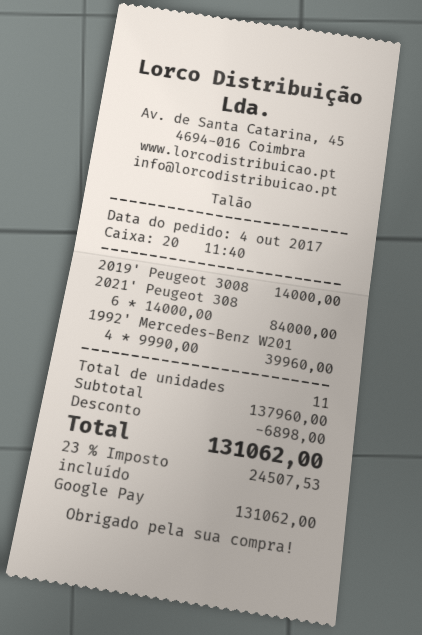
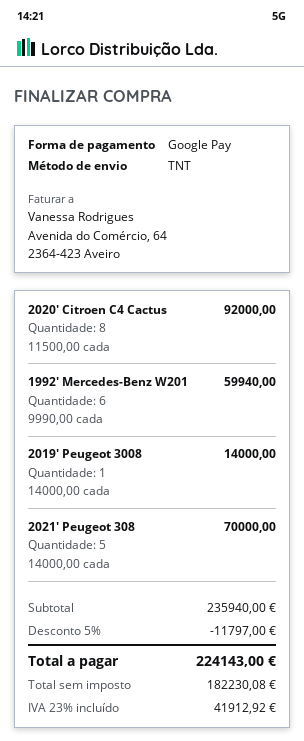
2021' Peugeot 308: 6 x 14000.00 = 84000.00 -> 5 x 14000.00 = 70000.00
1992' Mercedes-Benz W201: 4 x 9990.00 = 39960.00 -> 6 x 9990.00 = 59940.00
2020' Citroen C4 Cactus: none -> 8 x 11500.00 = 92000.00
subtotal: 137960.00 -> 235940.00
discount: 6898.00 -> 11797.00
tax: 23% = 24507.53 -> 23% = 41912.92
total: 131062.00 -> 224143.00

